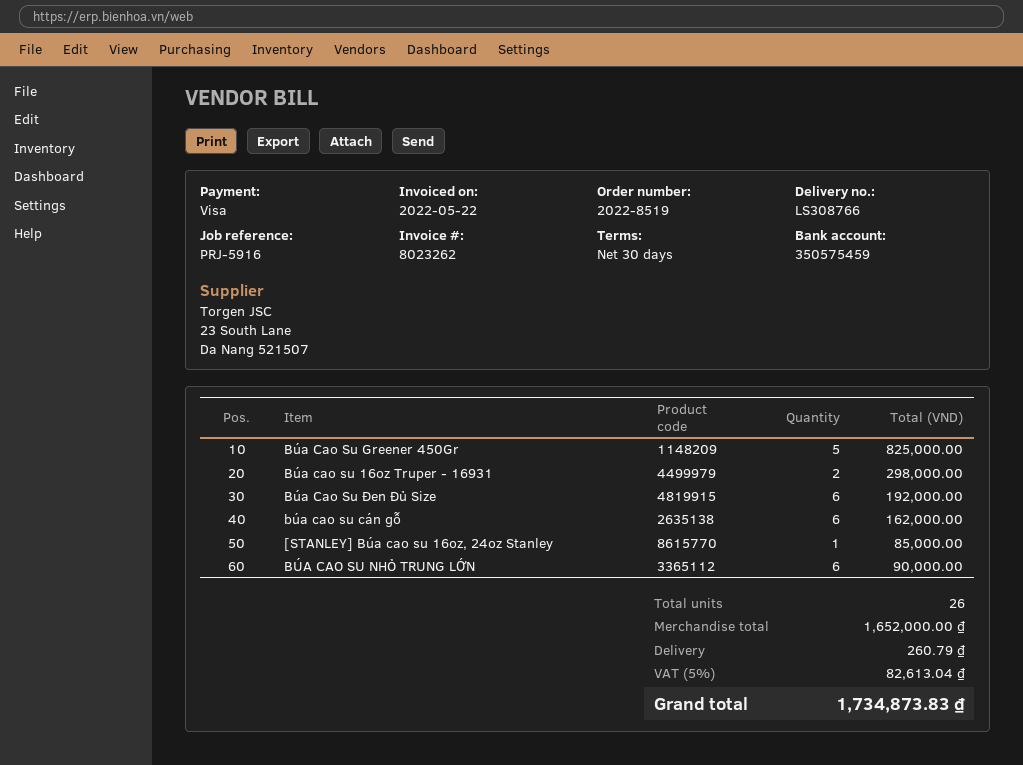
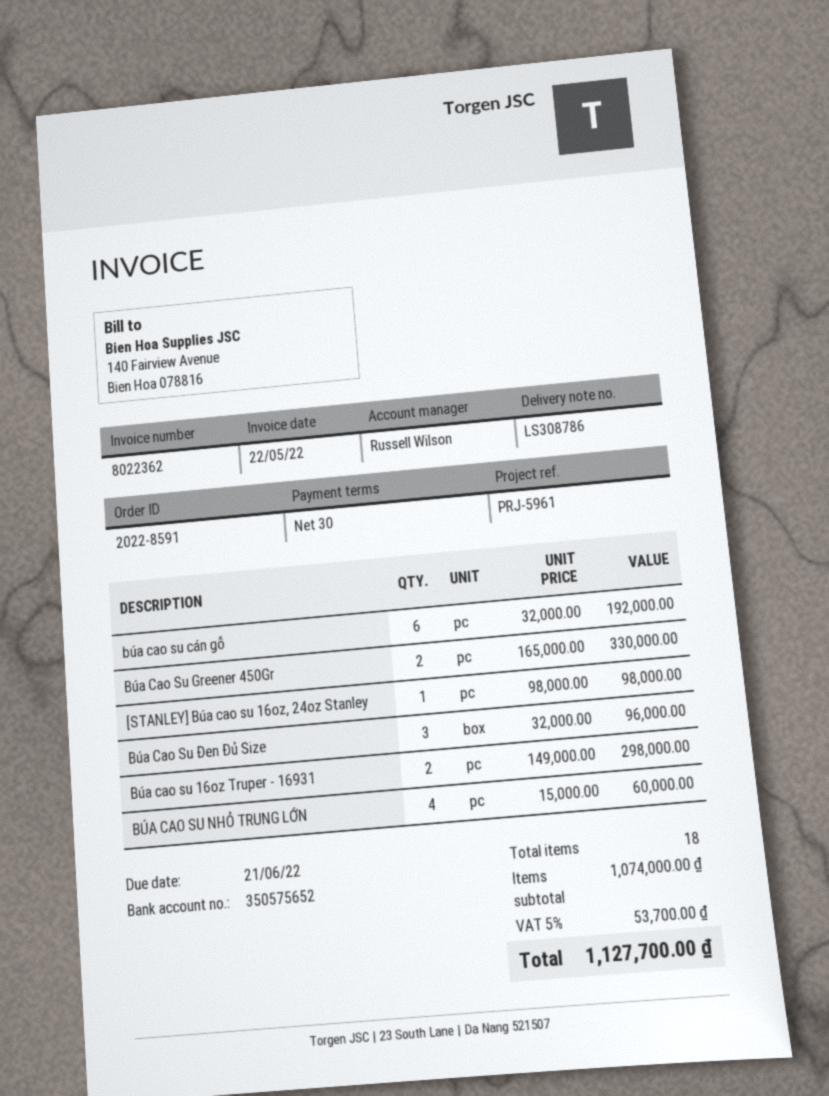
order number: 2022-8519 -> 2022-8591
delivery note number: LS308766 -> LS308786
invoice number: 8023262 -> 8022362
reference: PRJ-5916 -> PRJ-5961
bank account: 350575459 -> 350575652
Búa Cao Su Greener 450Gr: 5 for 825000.00 -> 2 for 330000.00
Búa Cao Su Đen Đủ Size: 6 for 192000.00 -> 3 for 96000.00
búa cao su cán gỗ: 6 for 162000.00 -> 6 for 192000.00
[STANLEY] Búa cao su 16oz, 24oz Stanley: 1 for 85000.00 -> 1 for 98000.00
BÚA CAO SU NHỎ TRUNG LỚN: 6 for 90000.00 -> 4 for 60000.00
total quantity: 26 -> 18
subtotal: 1652000.00 -> 1074000.00
shipping: 260.79 -> none
tax: 5% = 82613.04 -> 5% = 53700.00
total: 1734873.83 -> 1127700.00

